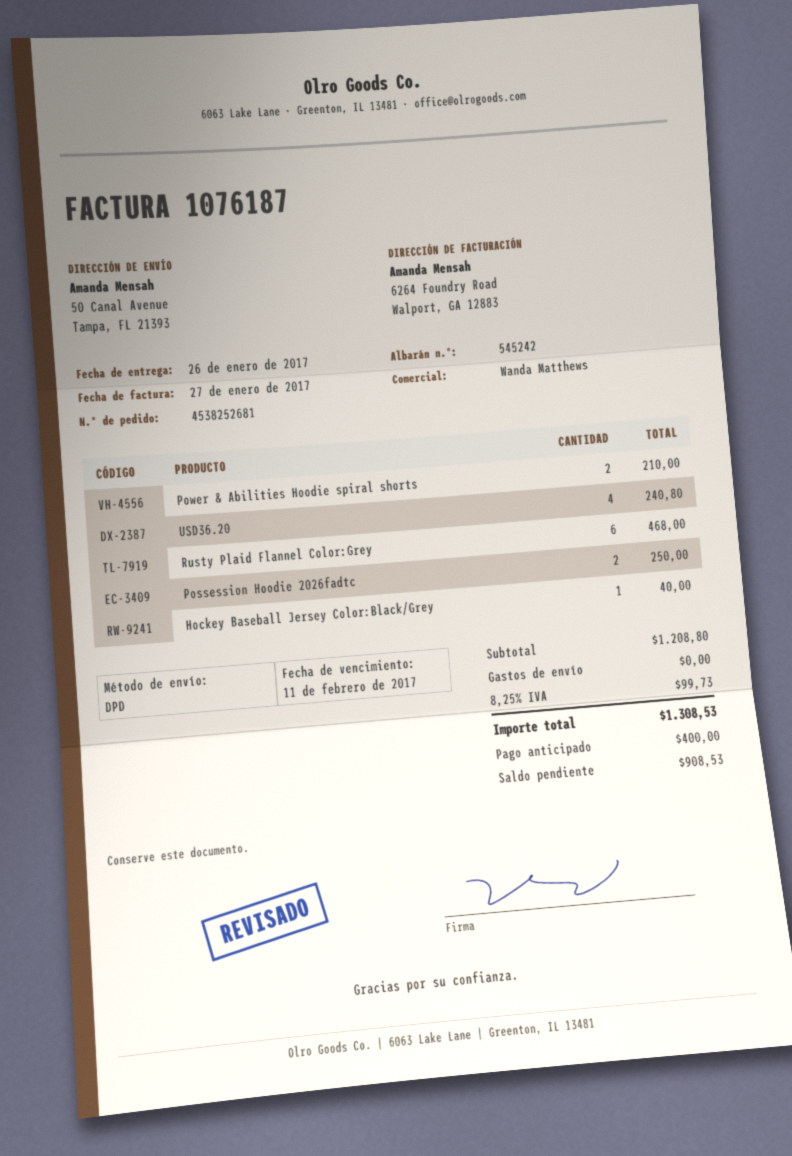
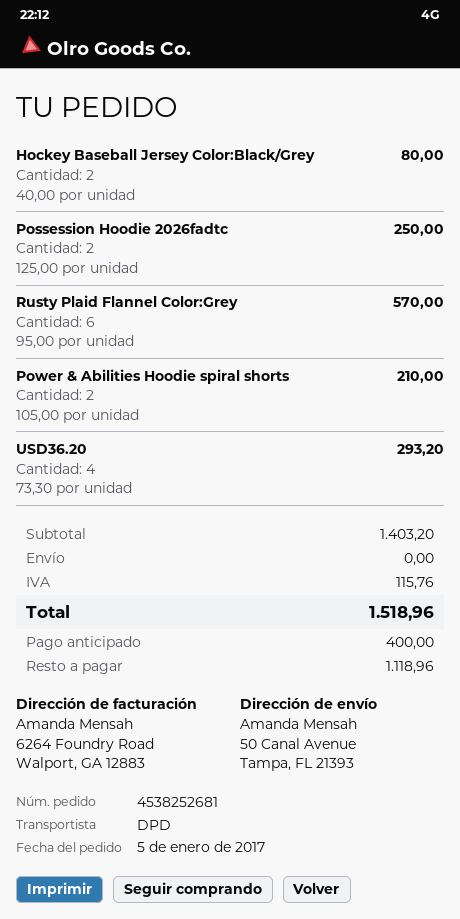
USD36.20: 4 for 240.80 -> 4 for 293.20
Rusty Plaid Flannel Color:Grey: 6 for 468.00 -> 6 for 570.00
Hockey Baseball Jersey Color:Black/Grey: 1 for 40.00 -> 2 for 80.00
subtotal: 1208.80 -> 1403.20
tax: 99.73 -> 115.76
total: 1308.53 -> 1518.96
balance: 908.53 -> 1118.96

